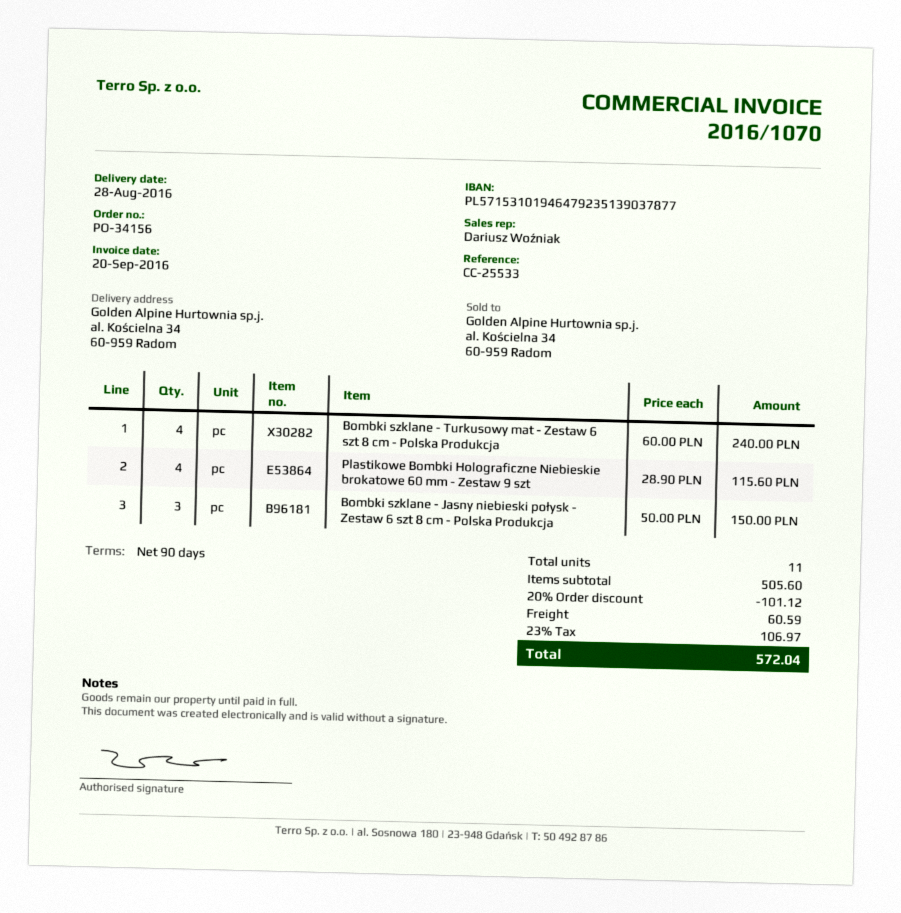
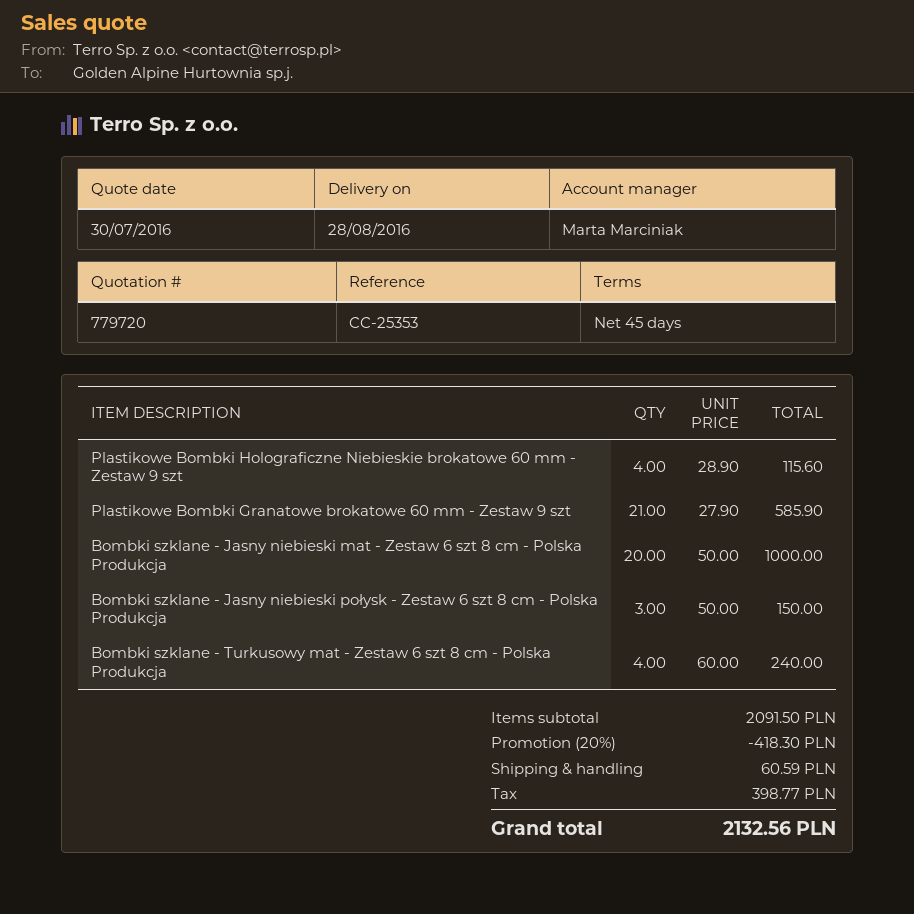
payment terms: 90 days -> 45 days
reference: CC-25533 -> CC-25353
sales rep: Dariusz Woźniak -> Marta Marciniak
Plastikowe Bombki Granatowe brokatowe 60 mm - Zestaw 9 szt: none -> 21 x 27.90 = 585.90
Bombki szklane - Jasny niebieski mat - Zestaw 6 szt 8 cm - Polska Produkcja: none -> 20 x 50.00 = 1000.00
subtotal: 505.60 -> 2091.50
discount: 20% = 101.12 -> 20% = 418.30
tax: 106.97 -> 398.77
total: 572.04 -> 2132.56

